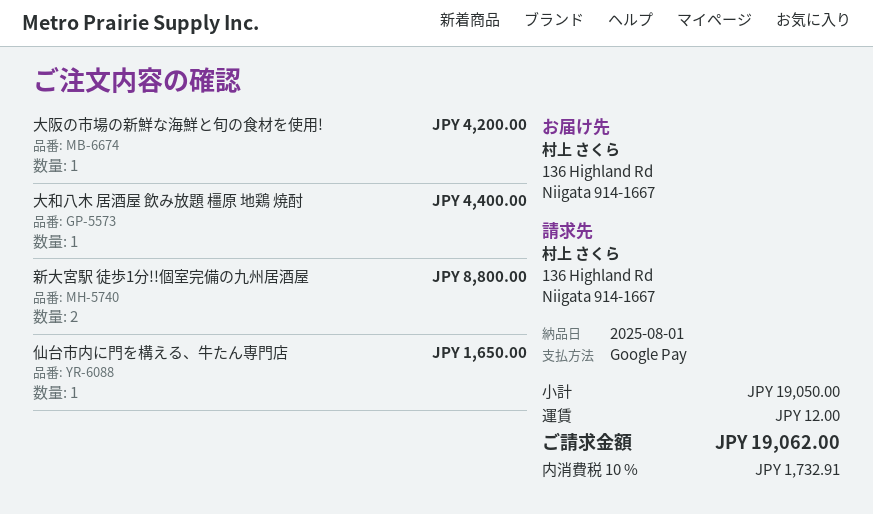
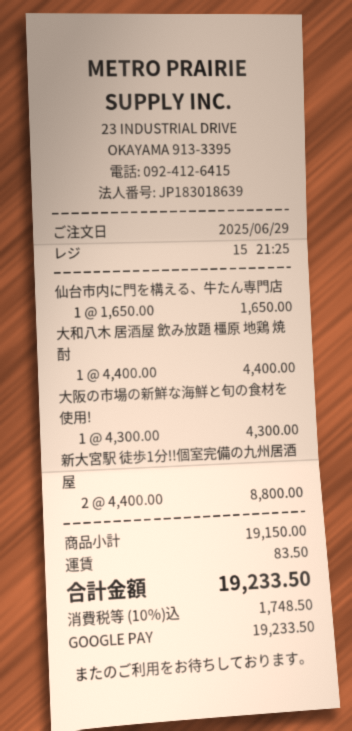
大阪の市場の新鮮な海鮮と旬の食材を使用!: 1 for 4200.00 -> 1 for 4300.00
subtotal: 19050.00 -> 19150.00
shipping: 12.00 -> 83.50
tax: 10% = 1732.91 -> 10% = 1748.50
total: 19062.00 -> 19233.50

